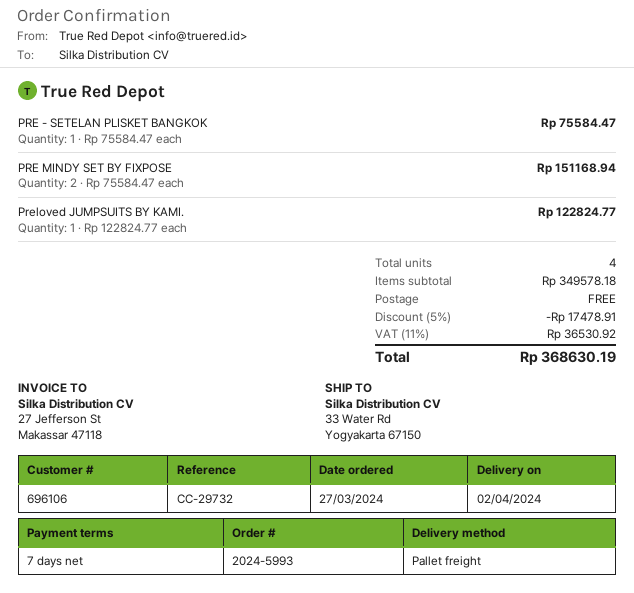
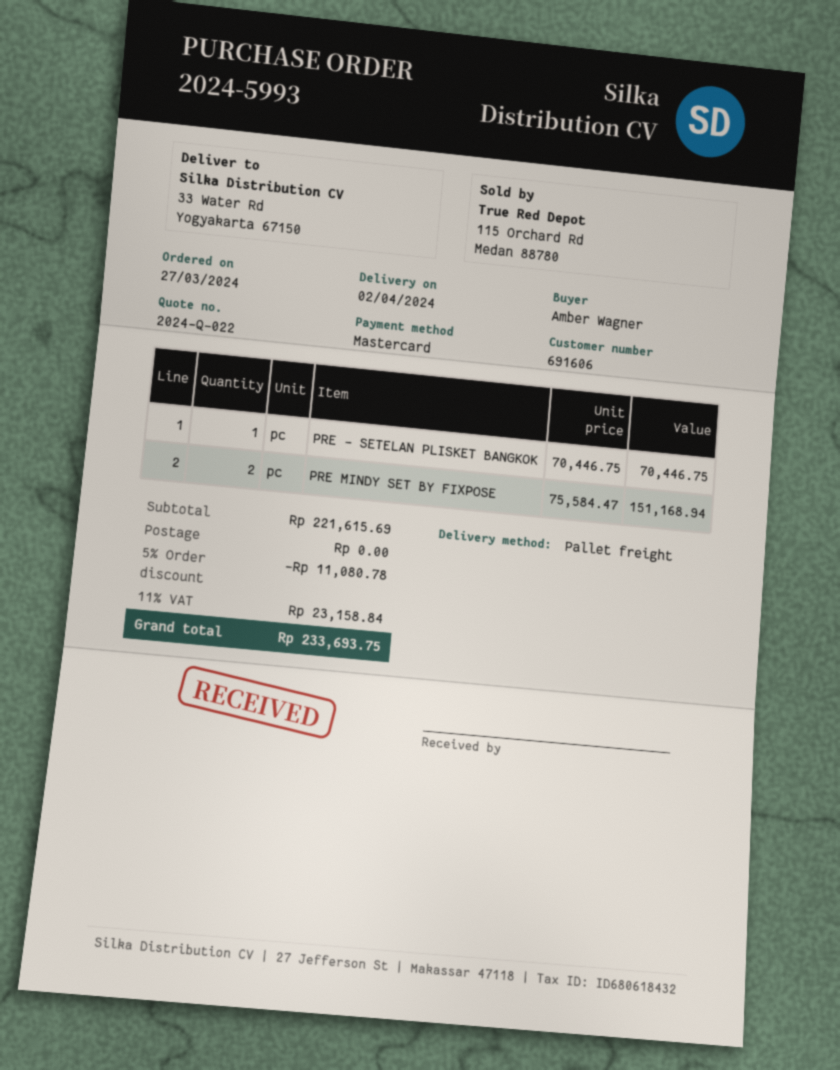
customer number: 696106 -> 691606
PRE - SETELAN PLISKET BANGKOK: 1 x 75584.47 = 75584.47 -> 1 x 70446.75 = 70446.75
Preloved JUMPSUITS BY KAMI.: 1 x 122824.77 = 122824.77 -> none
subtotal: 349578.18 -> 221615.69
discount: 5% = 17478.91 -> 5% = 11080.78
tax: 11% = 36530.92 -> 11% = 23158.84
total: 368630.19 -> 233693.75

